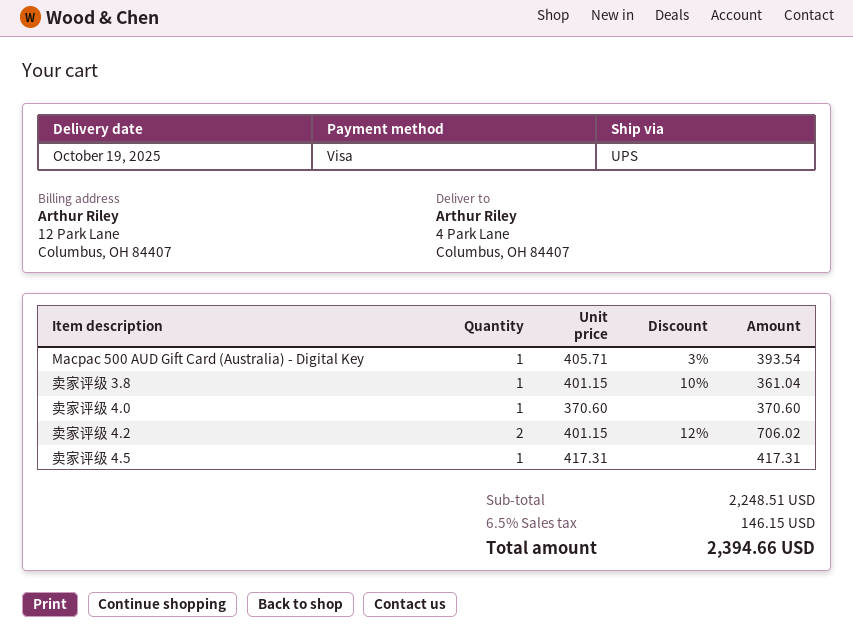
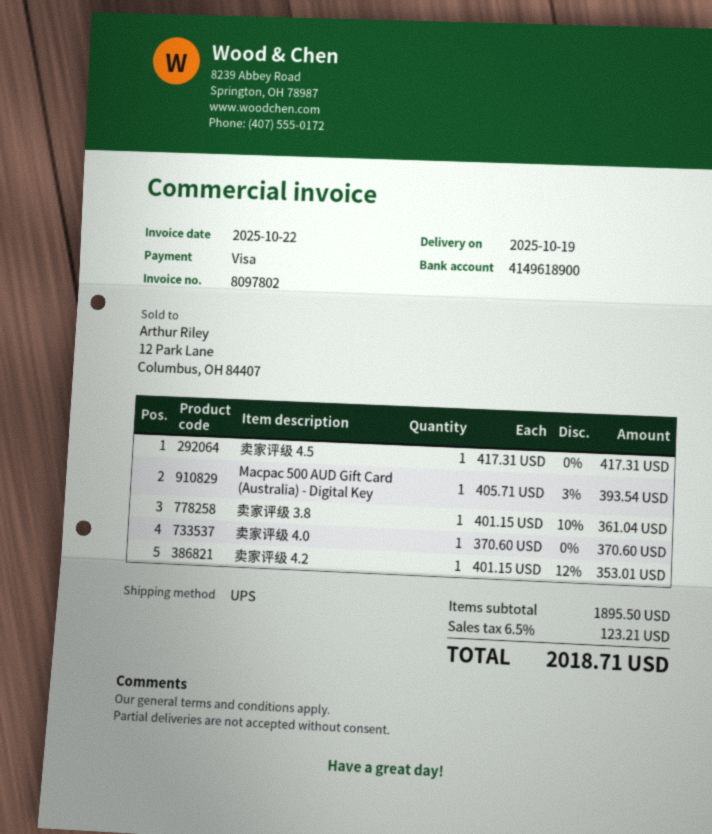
卖家评级 4.2: 2 x 401.15 - 12% = 706.02 -> 1 x 401.15 - 12% = 353.01
subtotal: 2248.51 -> 1895.50
tax: 6.5% = 146.15 -> 6.5% = 123.21
total: 2394.66 -> 2018.71

